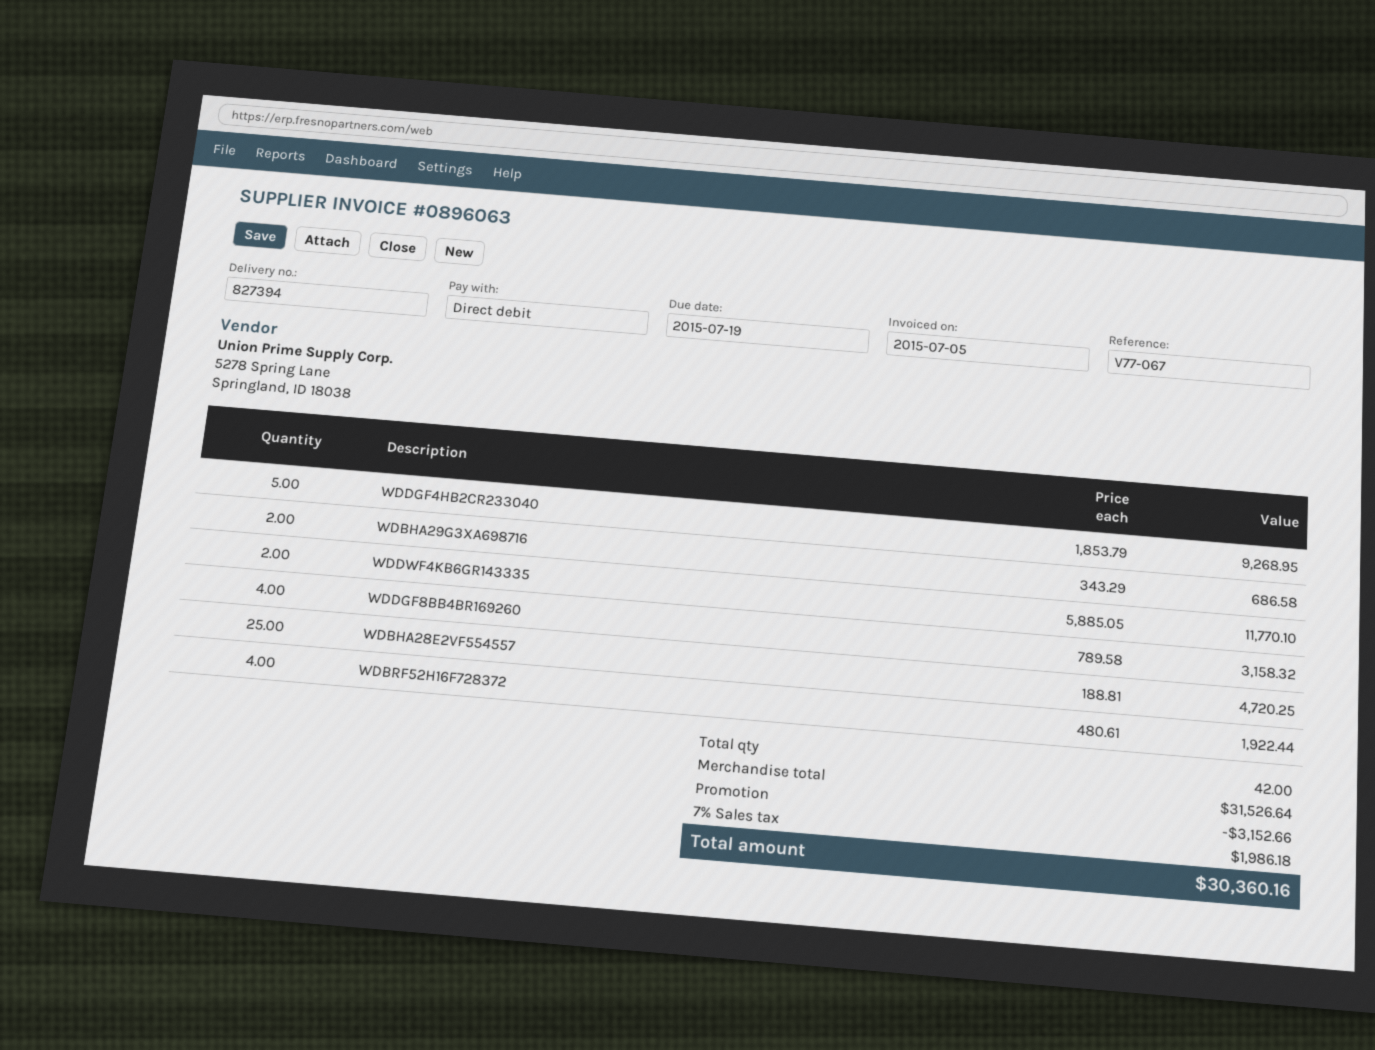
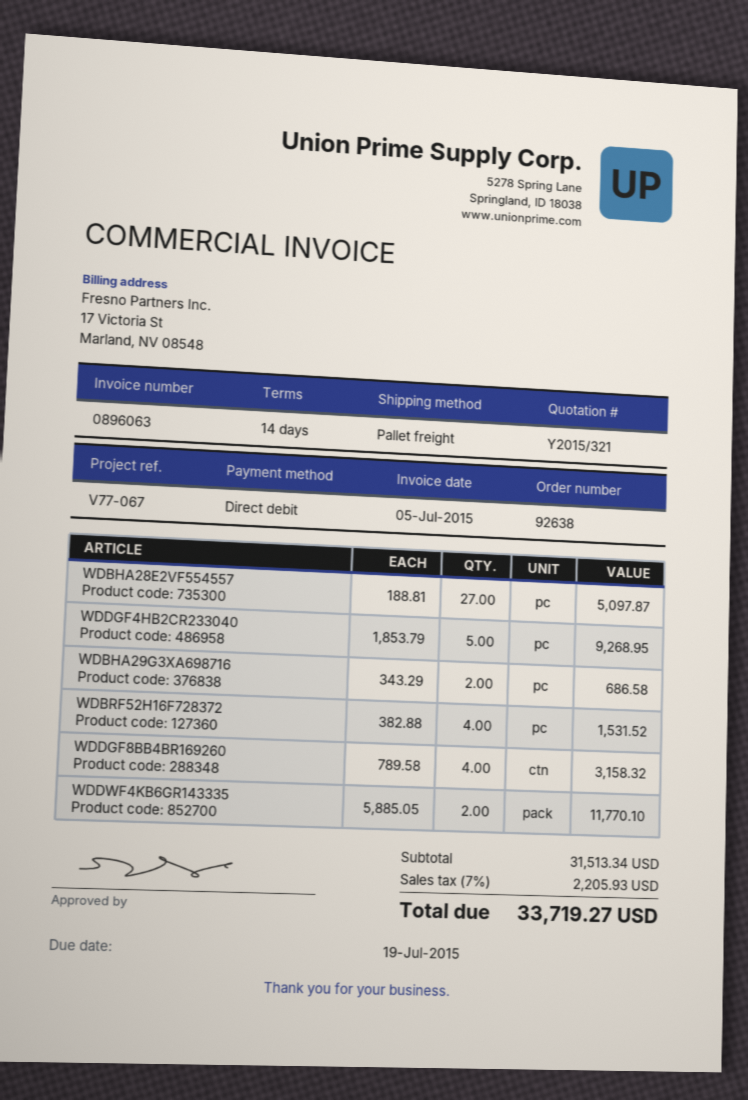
WDBHA28E2VF554557: 25 x 188.81 = 4720.25 -> 27 x 188.81 = 5097.87
WDBRF52H16F728372: 4 x 480.61 = 1922.44 -> 4 x 382.88 = 1531.52
subtotal: 31526.64 -> 31513.34
discount: 3152.66 -> none
tax: 7% = 1986.18 -> 7% = 2205.93
total: 30360.16 -> 33719.27

